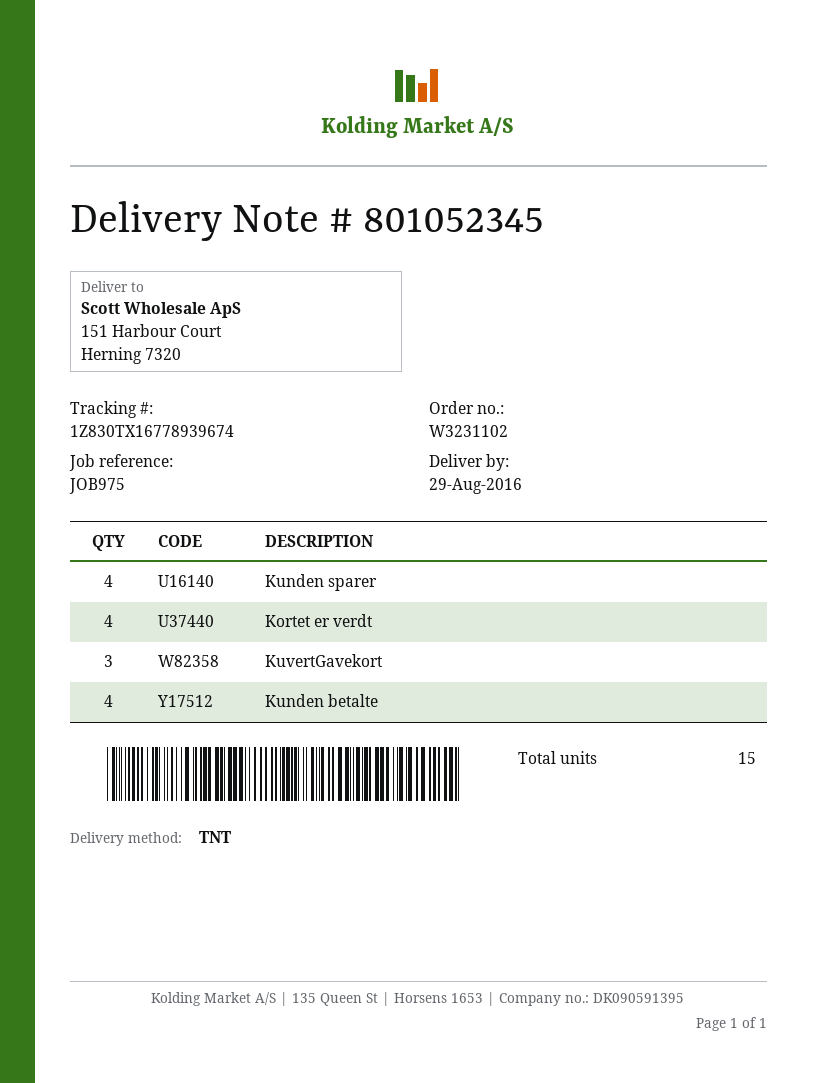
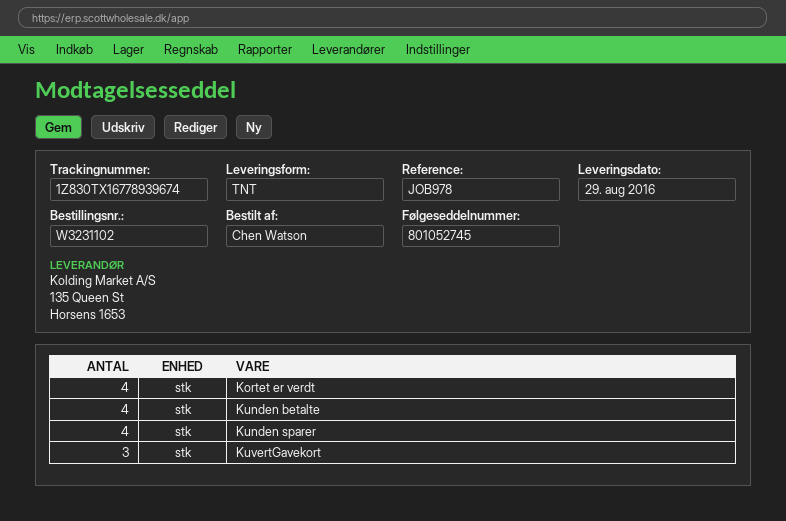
delivery note number: 801052345 -> 801052745
reference: JOB975 -> JOB978

